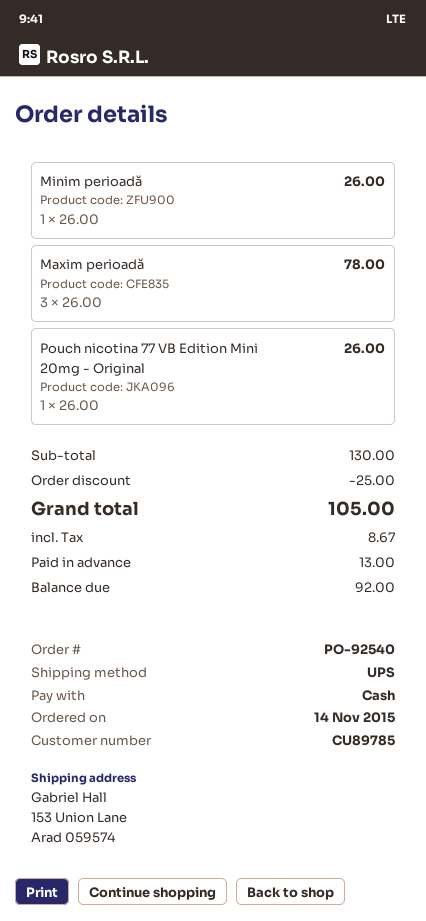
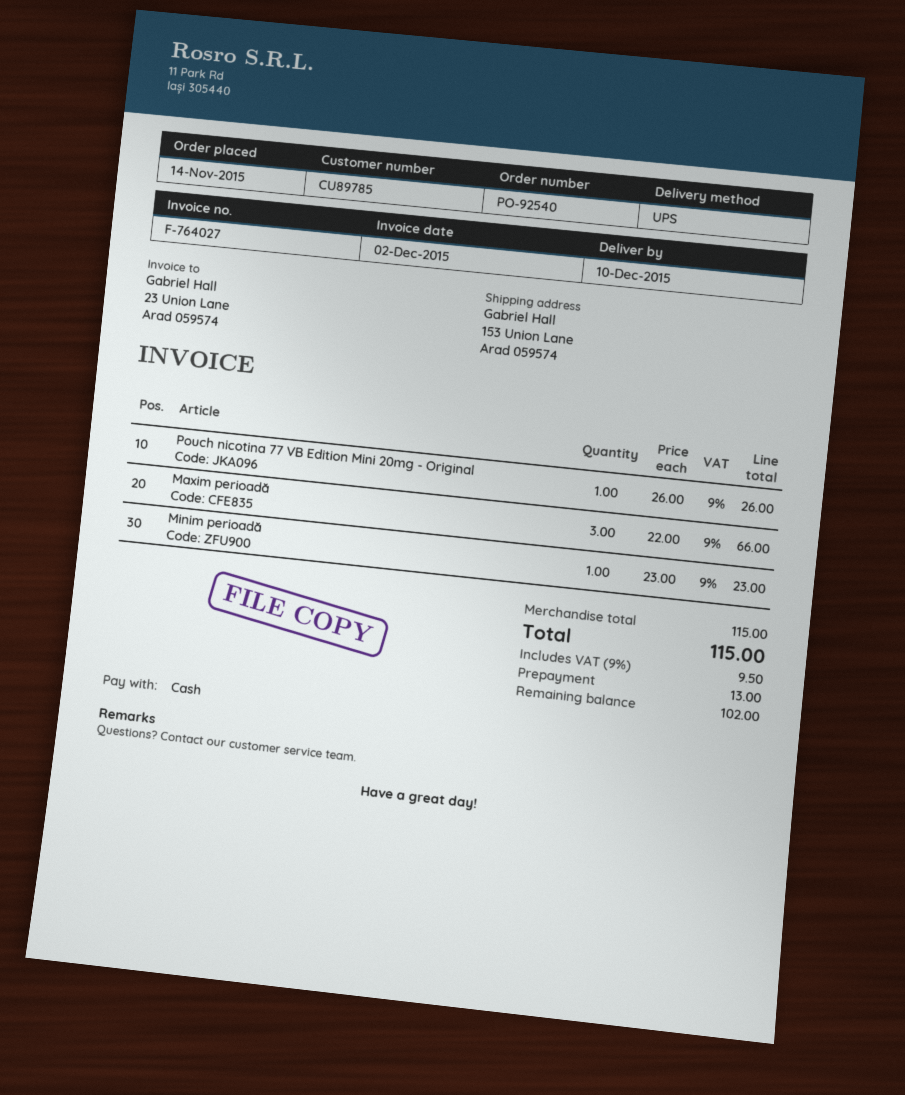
Minim perioadă: 1 x 26.00 = 26.00 -> 1 x 23.00 = 23.00
Maxim perioadă: 3 x 26.00 = 78.00 -> 3 x 22.00 = 66.00
subtotal: 130.00 -> 115.00
discount: 25.00 -> none
tax: 8.67 -> 9.50
total: 105.00 -> 115.00
balance: 92.00 -> 102.00

